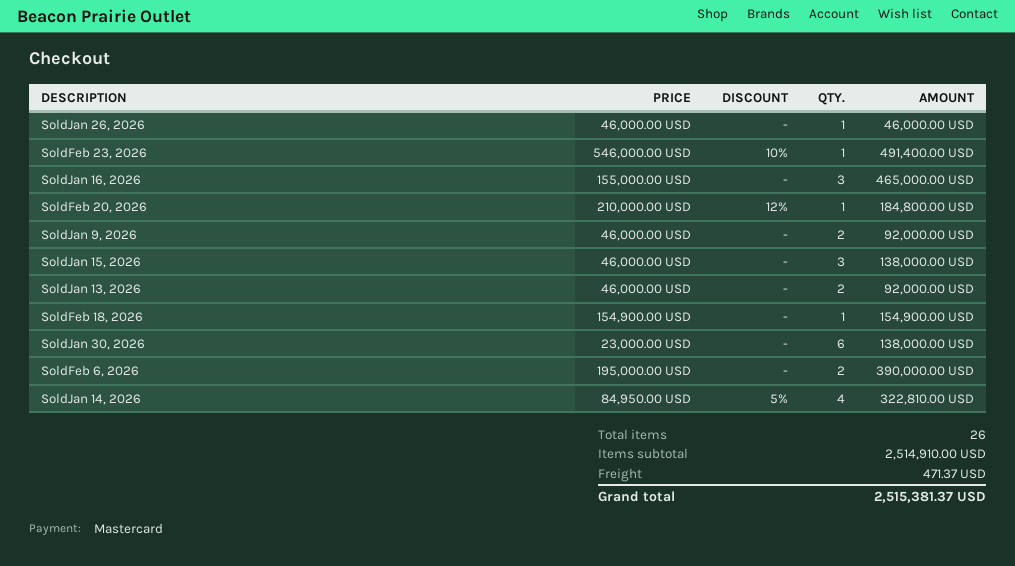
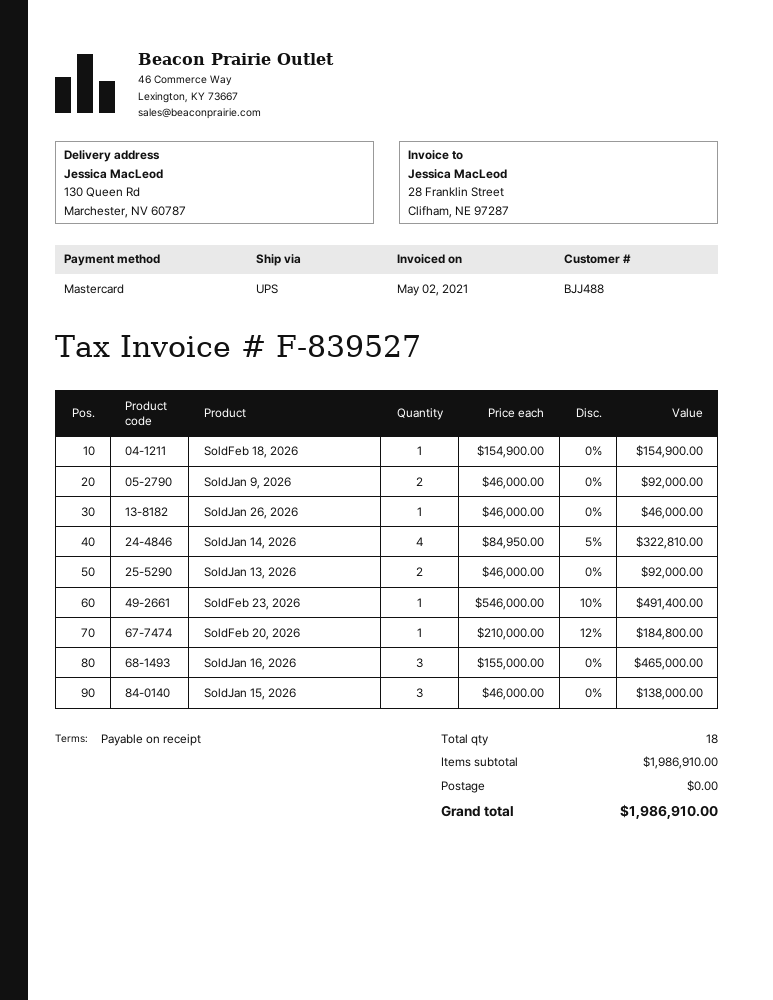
SoldJan 30, 2026: 6 x 23000.00 = 138000.00 -> none
SoldFeb 6, 2026: 2 x 195000.00 = 390000.00 -> none
total quantity: 26 -> 18
subtotal: 2514910.00 -> 1986910.00
shipping: 471.37 -> 0.00
total: 2515381.37 -> 1986910.00

